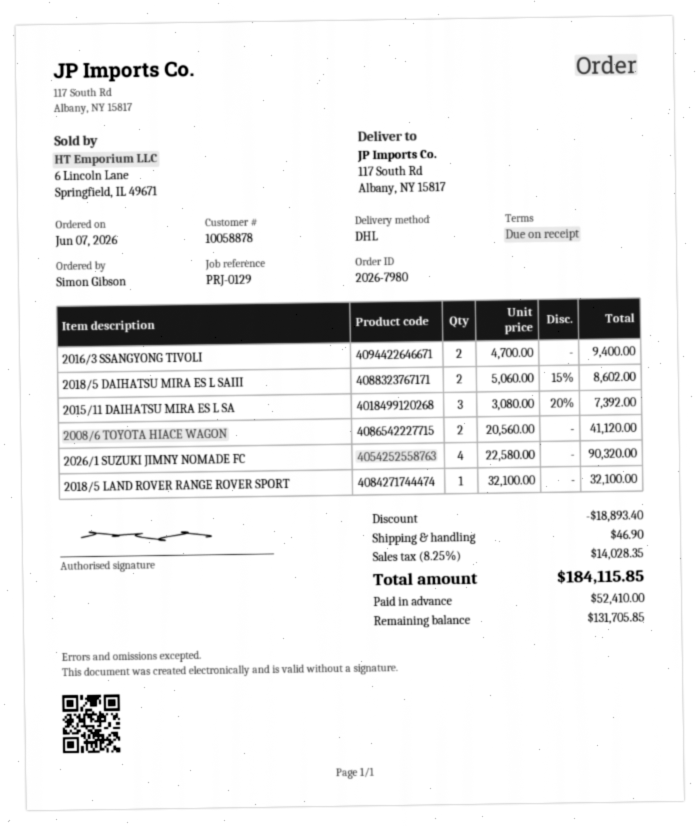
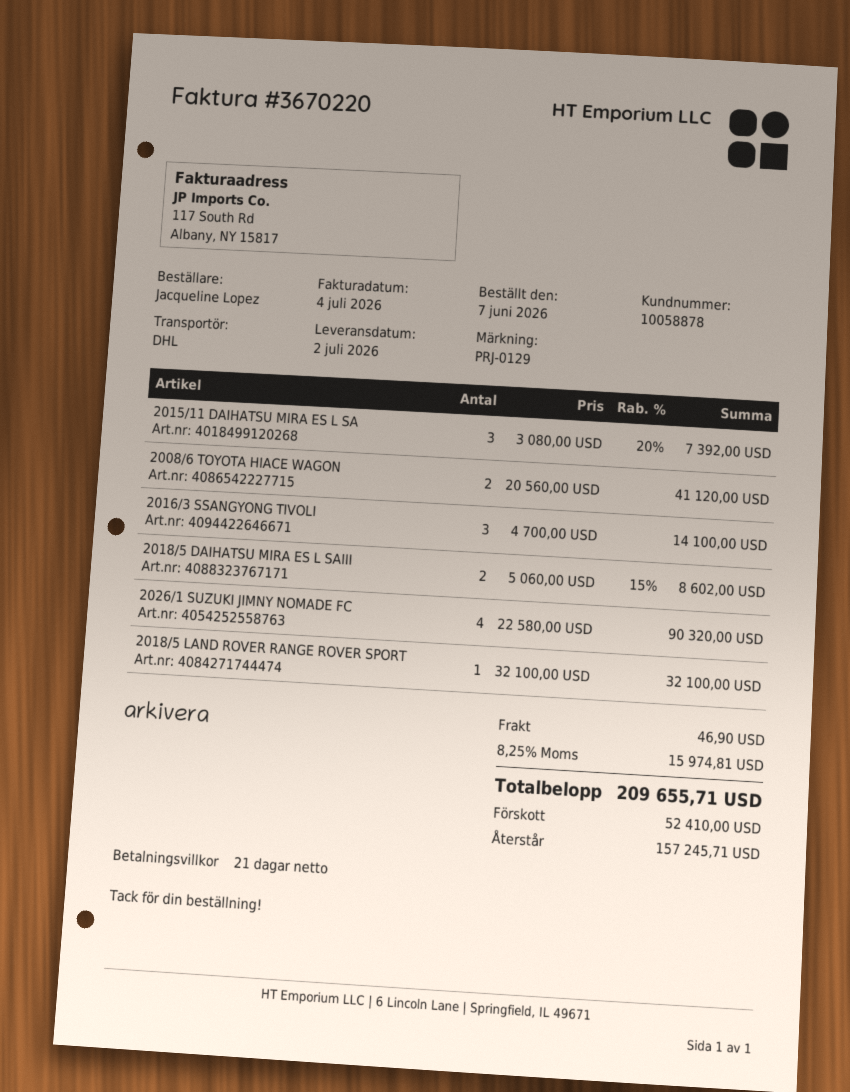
payment terms: on receipt -> 21 days
ordered by: Simon Gibson -> Jacqueline Lopez
2016/3 SSANGYONG TIVOLI: 2 x 4700.00 = 9400.00 -> 3 x 4700.00 = 14100.00
discount: 18893.40 -> none
tax: 8.25% = 14028.35 -> 8.25% = 15974.81
total: 184115.85 -> 209655.71
balance: 131705.85 -> 157245.71

